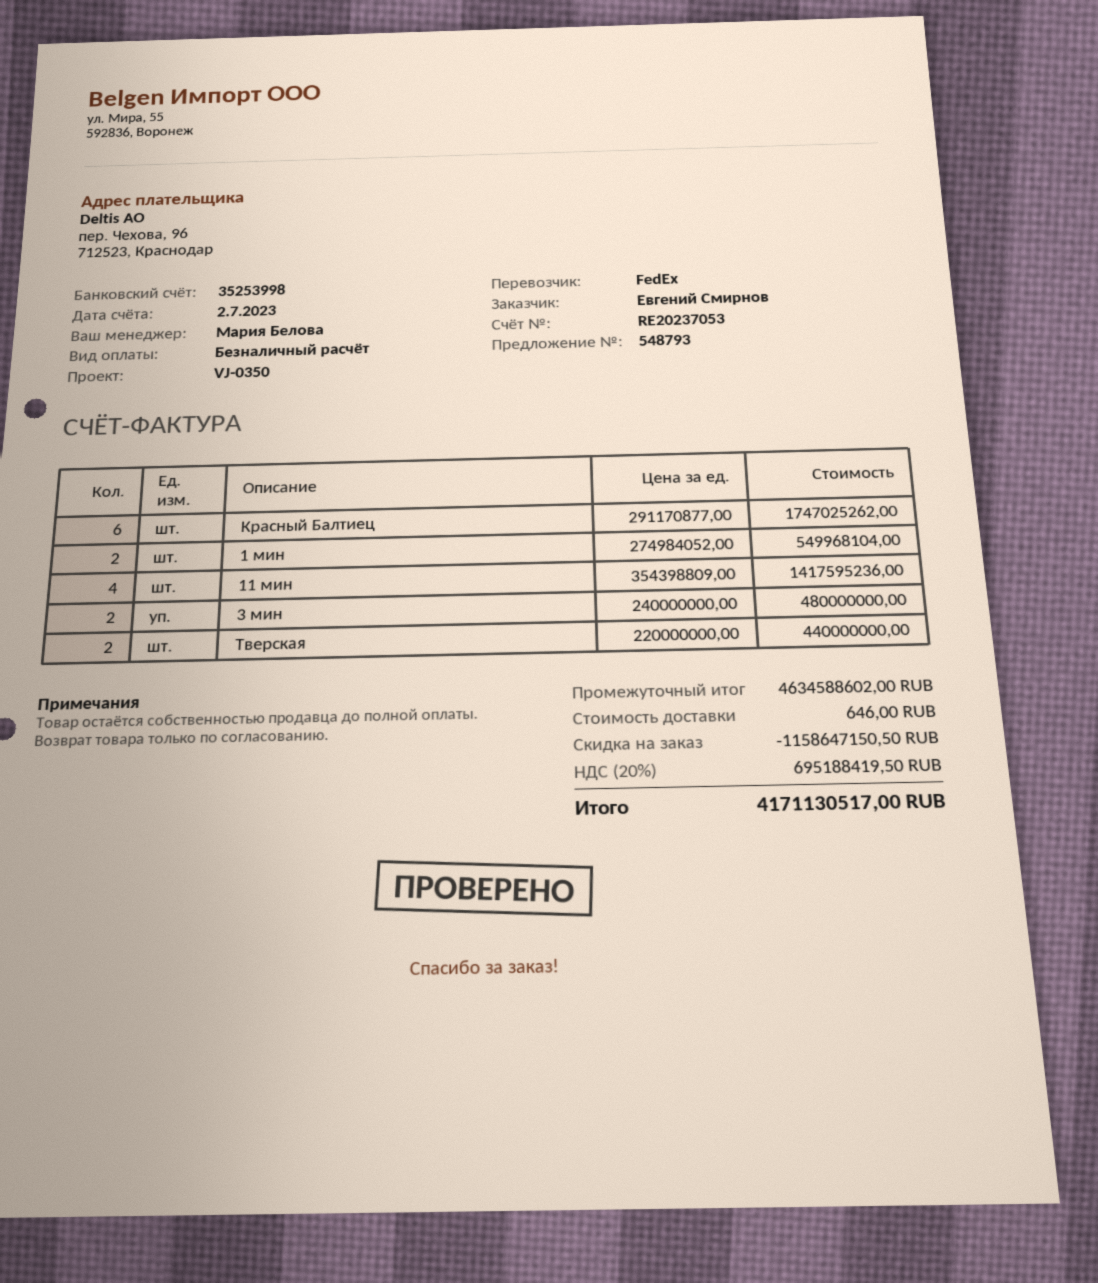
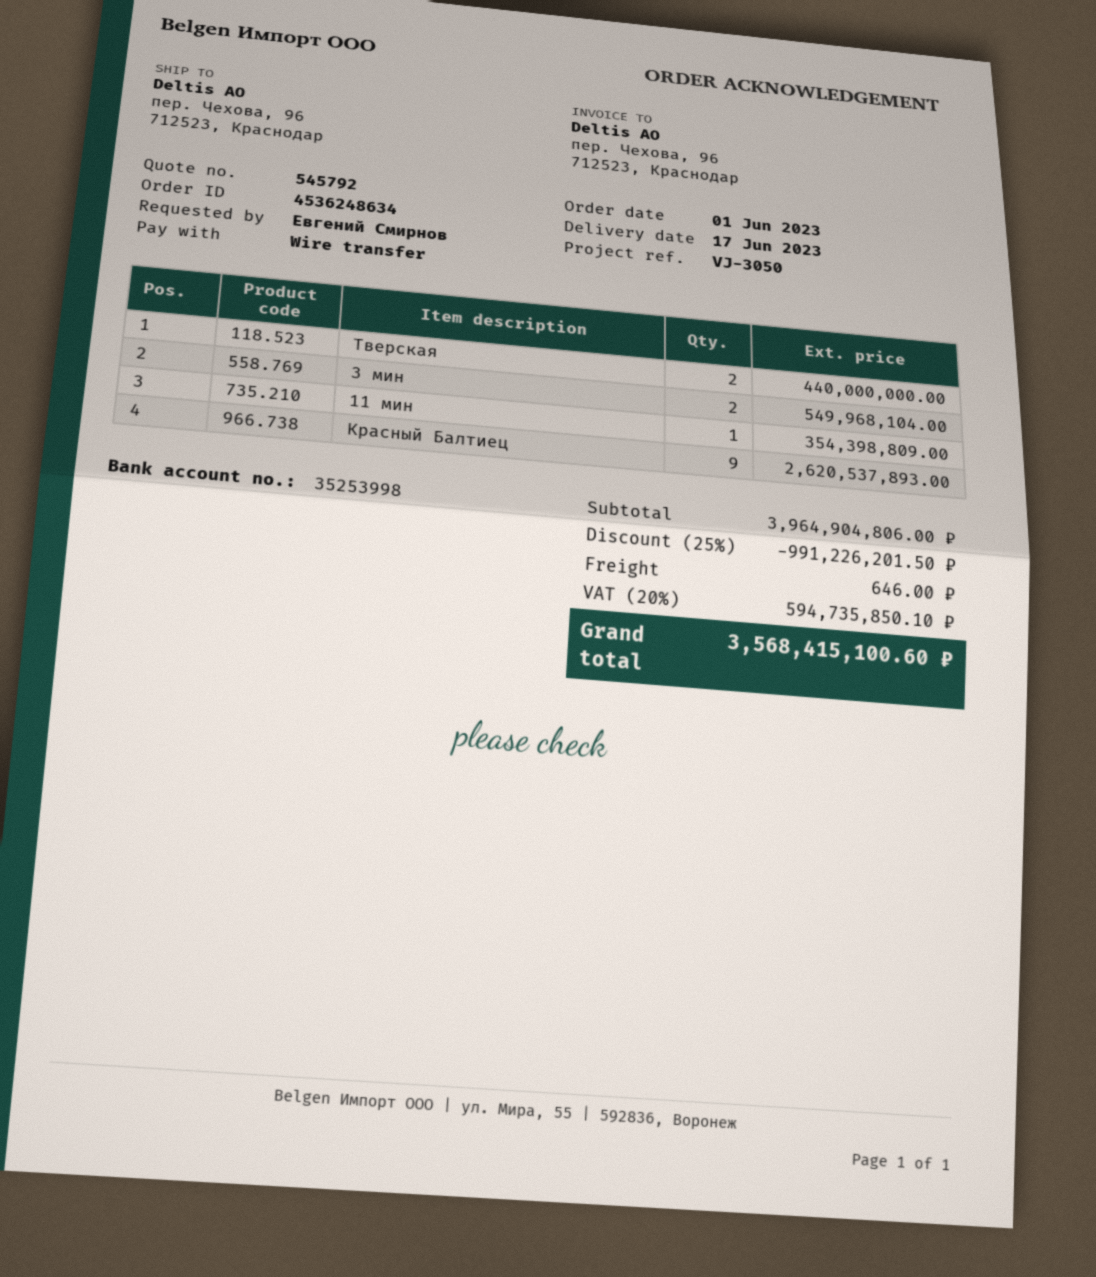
quote number: 548793 -> 545792
reference: VJ-0350 -> VJ-3050
Красный Балтиец: 6 for 1747025262.00 -> 9 for 2620537893.00
1 мин: 2 for 549968104.00 -> none
11 мин: 4 for 1417595236.00 -> 1 for 354398809.00
3 мин: 2 for 480000000.00 -> 2 for 549968104.00
subtotal: 4634588602.00 -> 3964904806.00
discount: 1158647150.50 -> 991226201.50
tax: 20% = 695188419.50 -> 20% = 594735850.10
total: 4171130517.00 -> 3568415100.60

